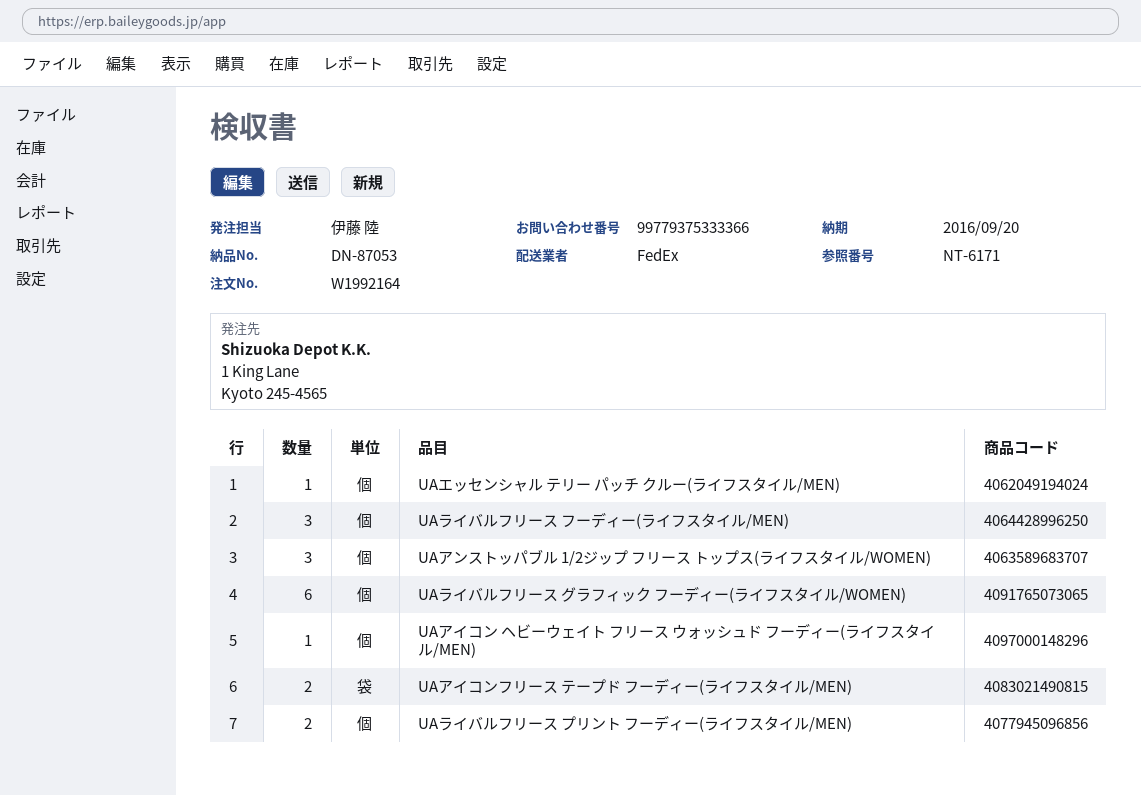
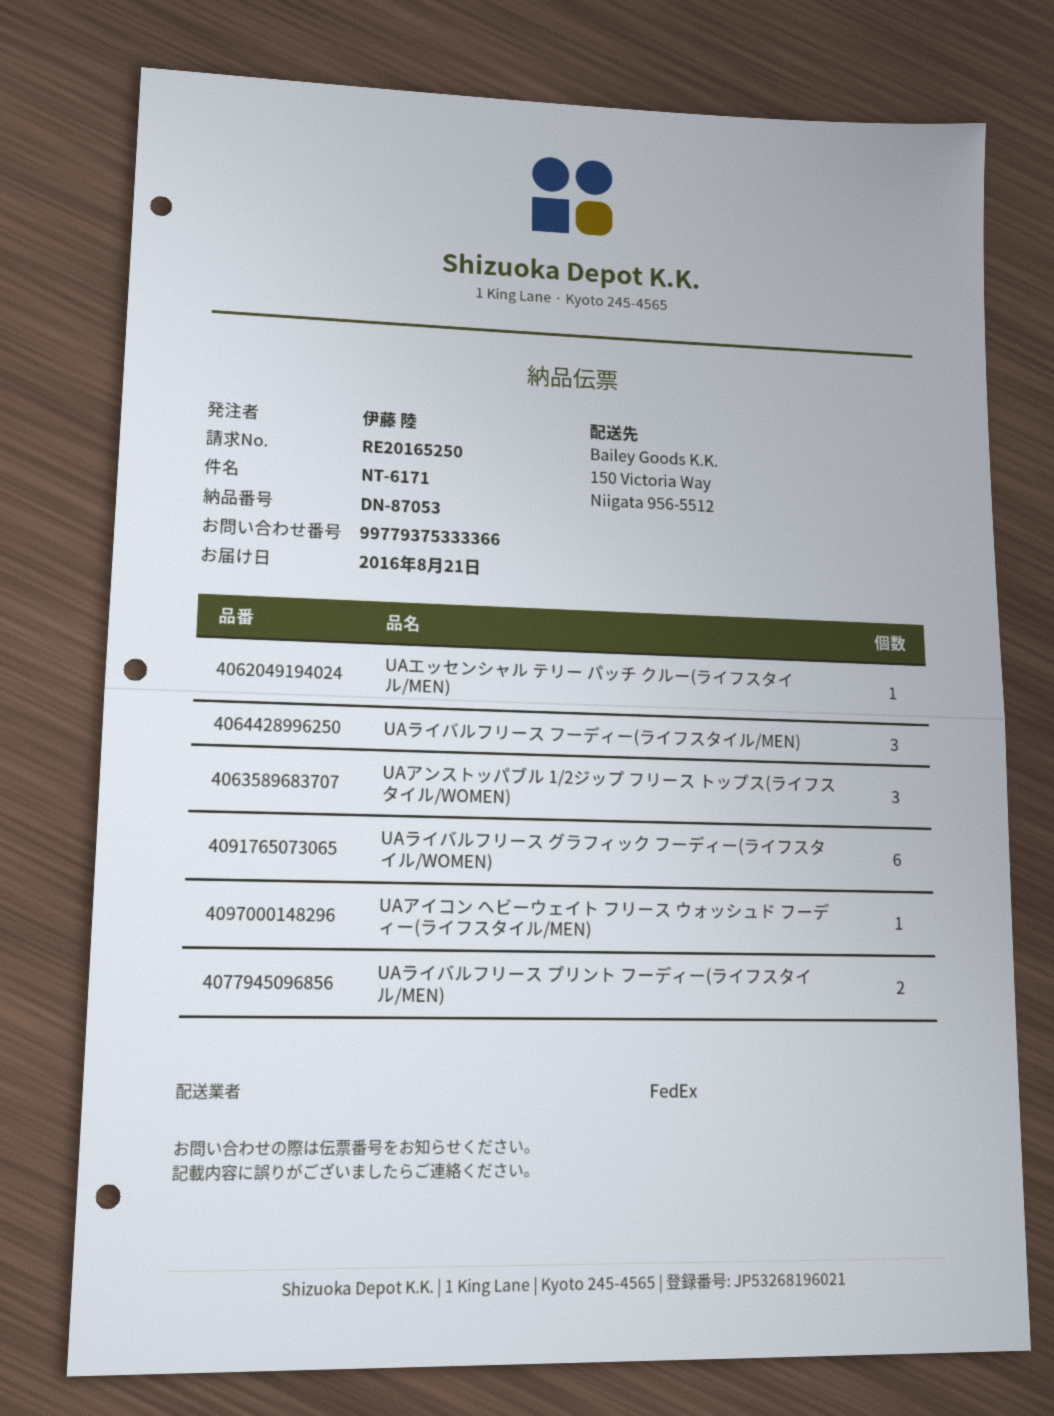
delivery date: 2016-09-20 -> 2016-08-21
UAアイコンフリース テープド フーディー(ライフスタイル/MEN): 2 -> none

